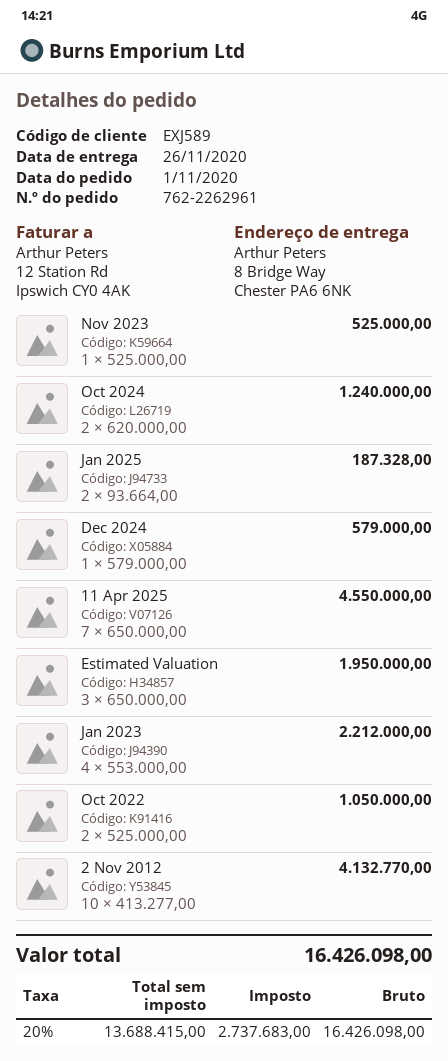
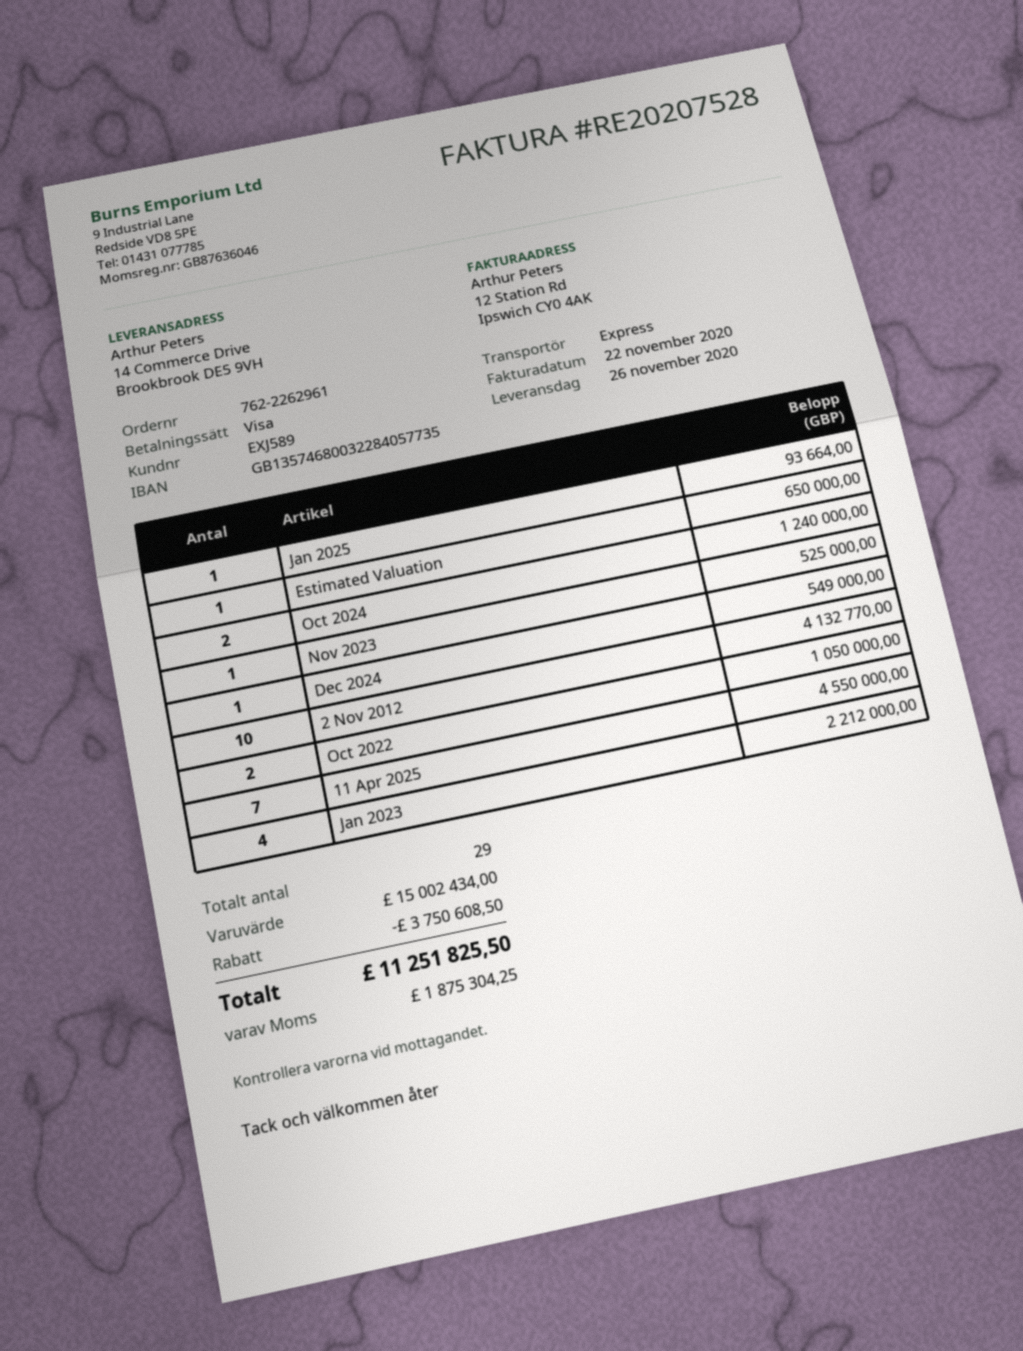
ship to: 8 Bridge Way, Chester PA6 6NK -> 14 Commerce Drive, Brookbrook DE5 9VH
Jan 2025: 2 for 187328.00 -> 1 for 93664.00
Dec 2024: 1 for 579000.00 -> 1 for 549000.00
Estimated Valuation: 3 for 1950000.00 -> 1 for 650000.00
discount: none -> 3750608.50
tax: 2737683.00 -> 1875304.25
total: 16426098.00 -> 11251825.50

